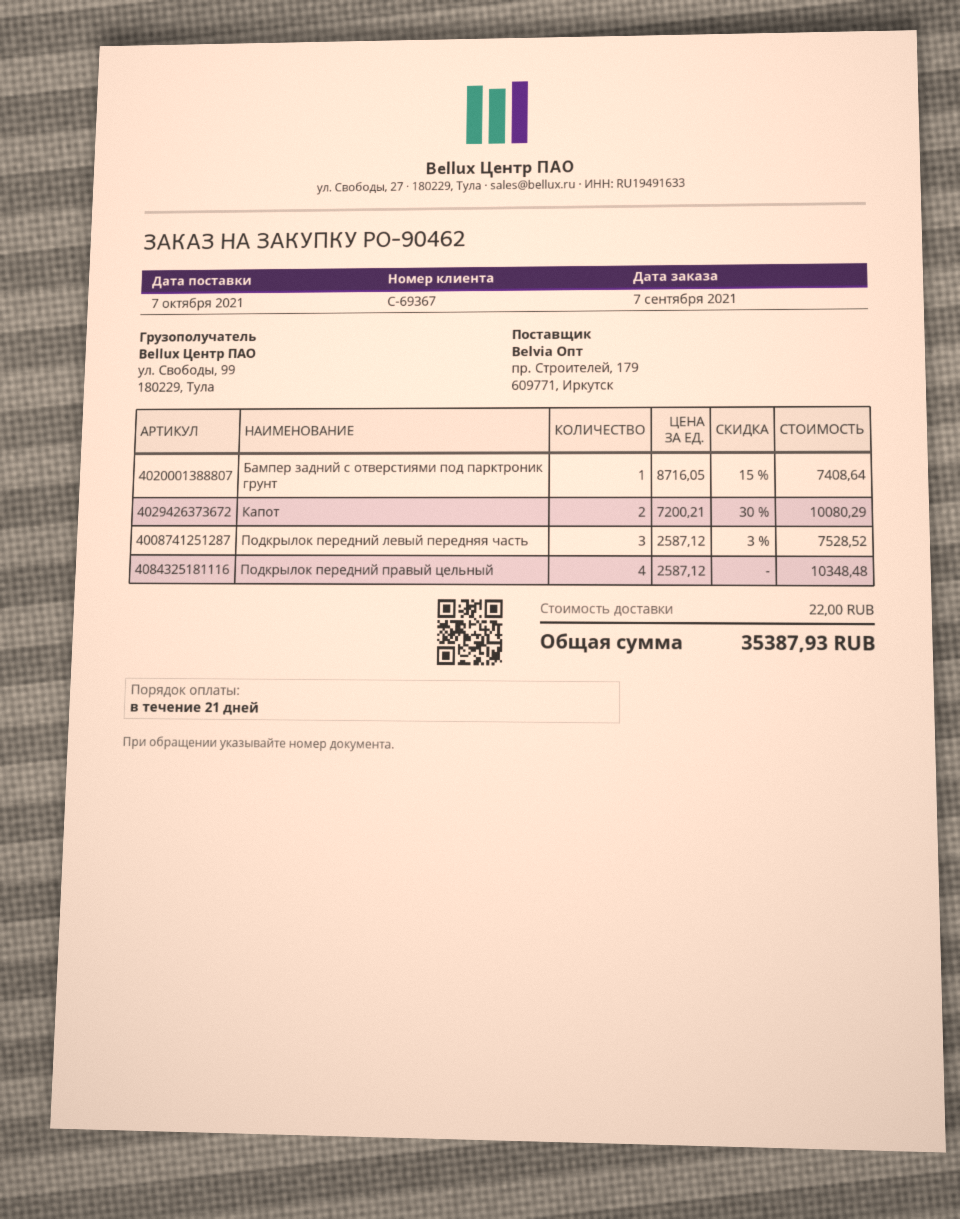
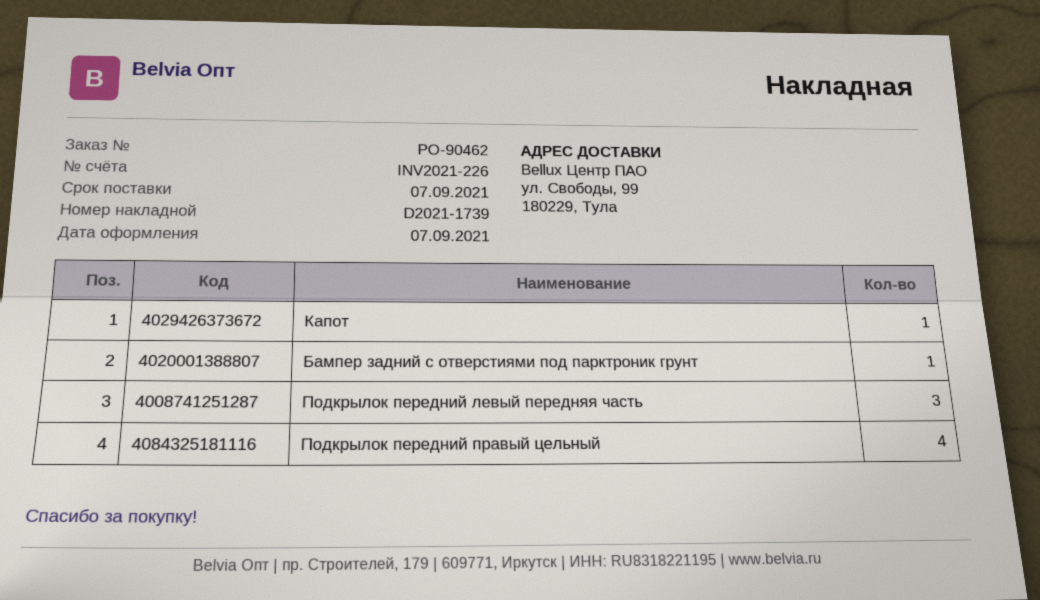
delivery date: 2021-10-07 -> 2021-09-07
Капот: 2 -> 1

